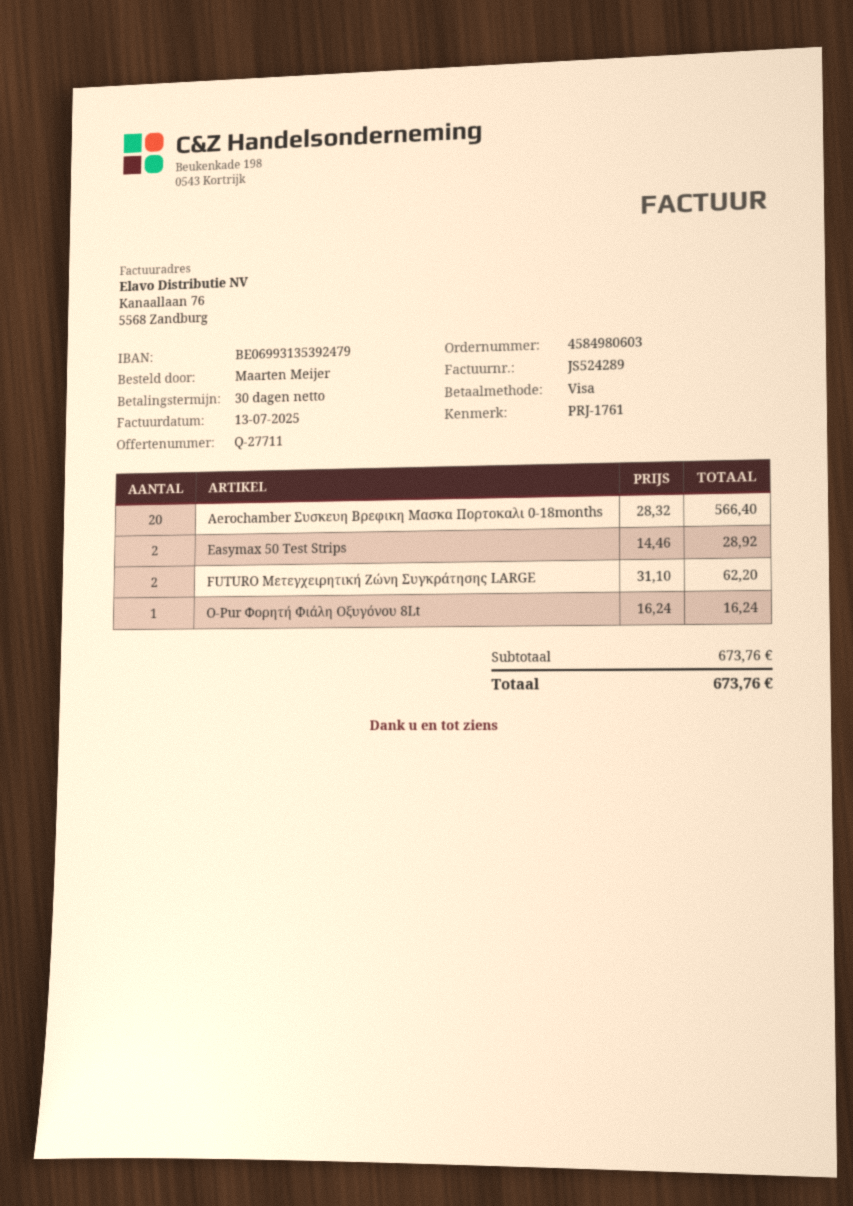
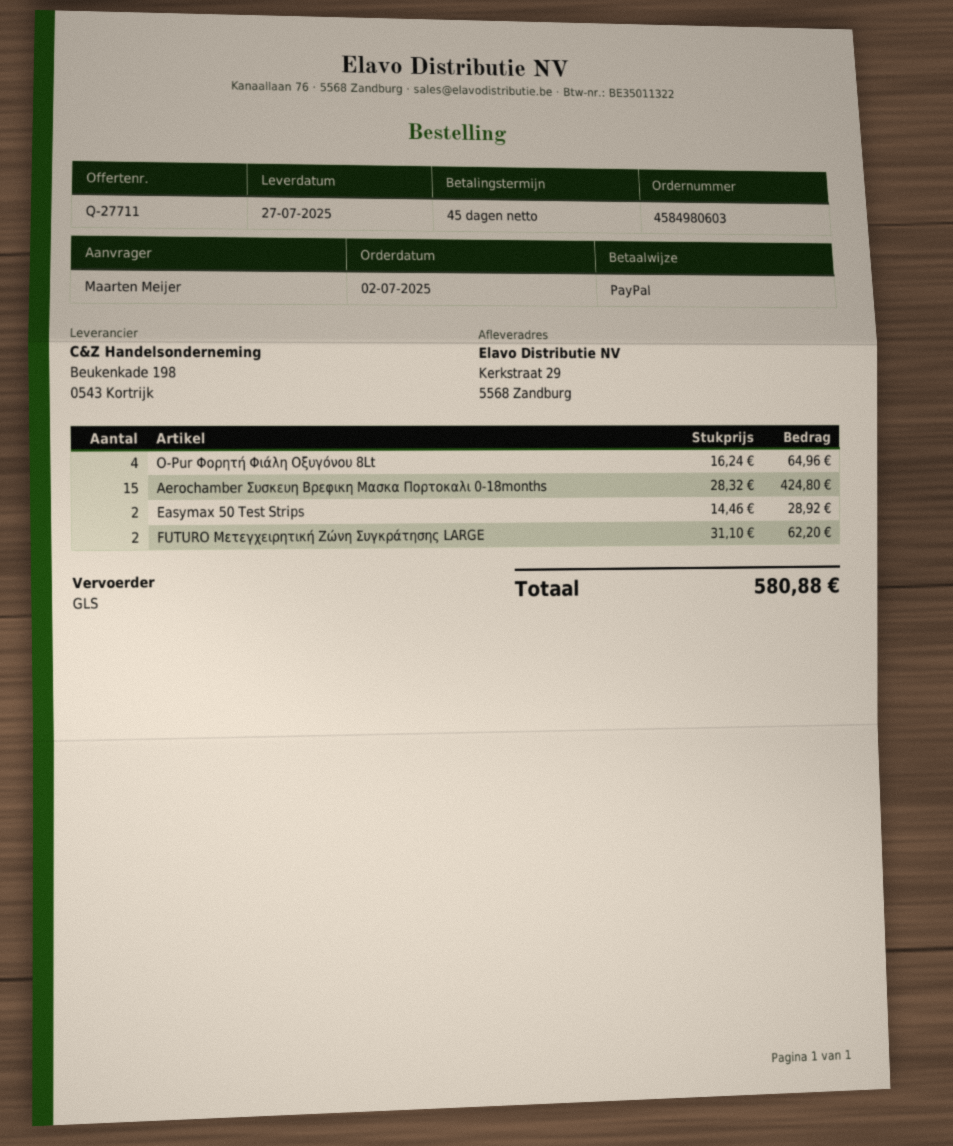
payment terms: 30 days -> 45 days
payment method: Visa -> PayPal
Aerochamber Συσκευη Βρεφικη Μασκα Πορτοκαλι 0-18months: 20 x 28.32 = 566.40 -> 15 x 28.32 = 424.80
O-Pur Φορητή Φιάλη Οξυγόνου 8Lt: 1 x 16.24 = 16.24 -> 4 x 16.24 = 64.96
total: 673.76 -> 580.88

